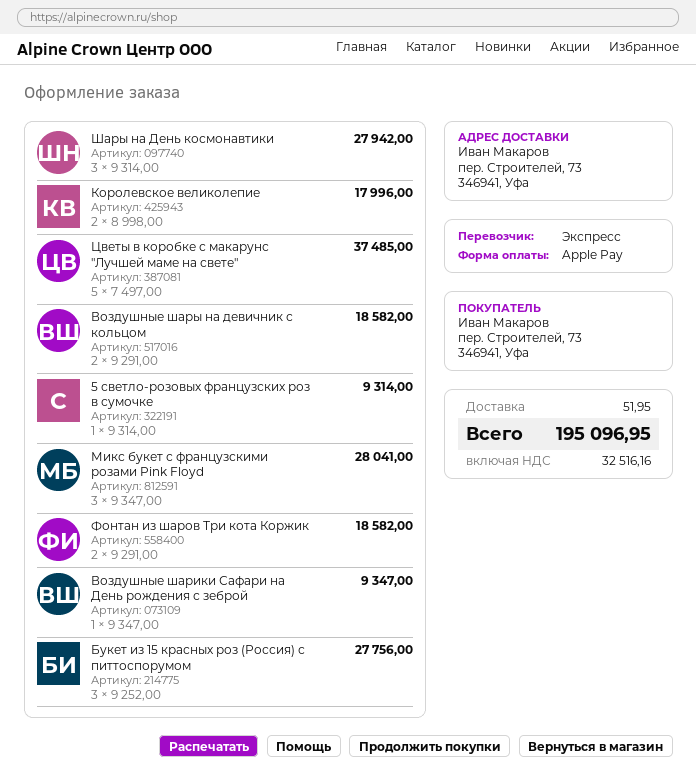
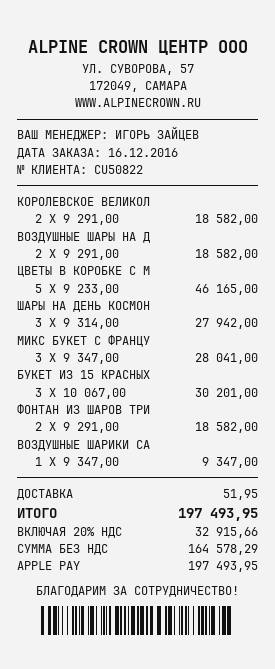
Королевское великолепие: 2 x 8998.00 = 17996.00 -> 2 x 9291.00 = 18582.00
Цветы в коробке с макарунс "Лучшей маме на свете": 5 x 7497.00 = 37485.00 -> 5 x 9233.00 = 46165.00
5 светло-розовых французских роз в сумочке: 1 x 9314.00 = 9314.00 -> none
Букет из 15 красных роз (Россия) с питтоспорумом: 3 x 9252.00 = 27756.00 -> 3 x 10067.00 = 30201.00
tax: 32516.16 -> 32915.66
total: 195096.95 -> 197493.95

